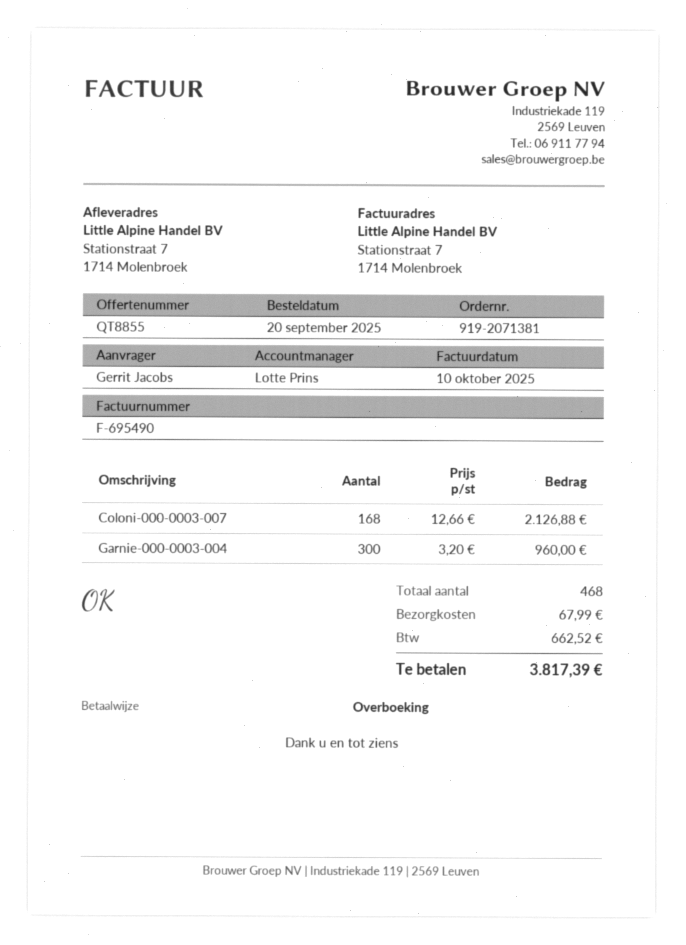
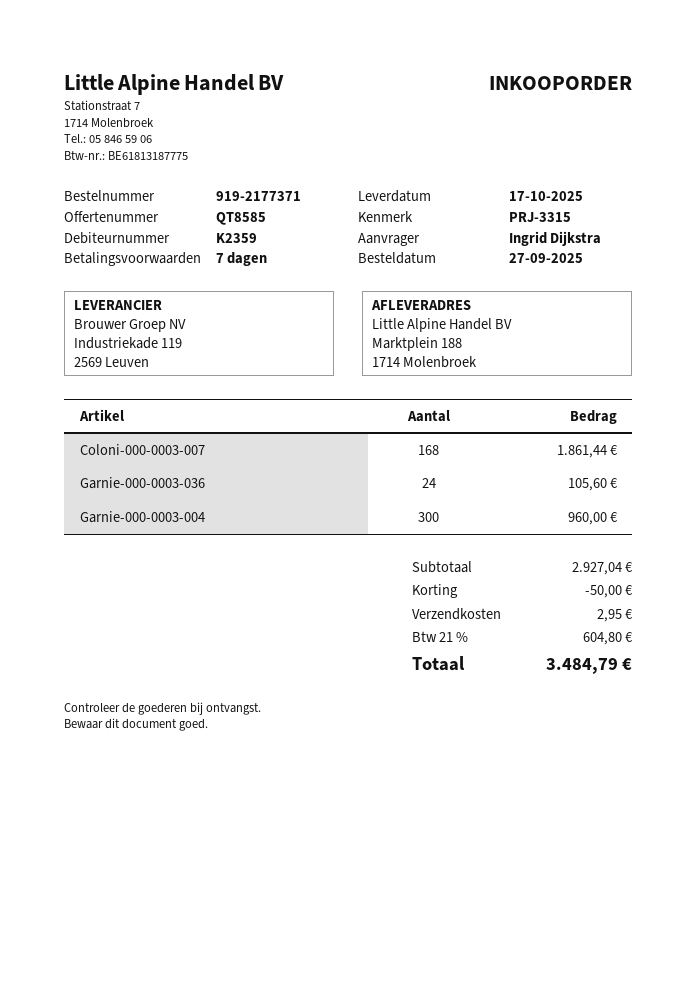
quote number: QT8855 -> QT8585
order number: 919-2071381 -> 919-2177371
order date: 2025-09-20 -> 2025-09-27
ordered by: Gerrit Jacobs -> Ingrid Dijkstra
ship to: Stationstraat 7, 1714 Molenbroek -> Marktplein 188, 1714 Molenbroek
Coloni-000-0003-007: 168 for 2126.88 -> 168 for 1861.44
Garnie-000-0003-036: none -> 24 for 105.60
discount: none -> 50.00
shipping: 67.99 -> 2.95
tax: 662.52 -> 604.80
total: 3817.39 -> 3484.79

